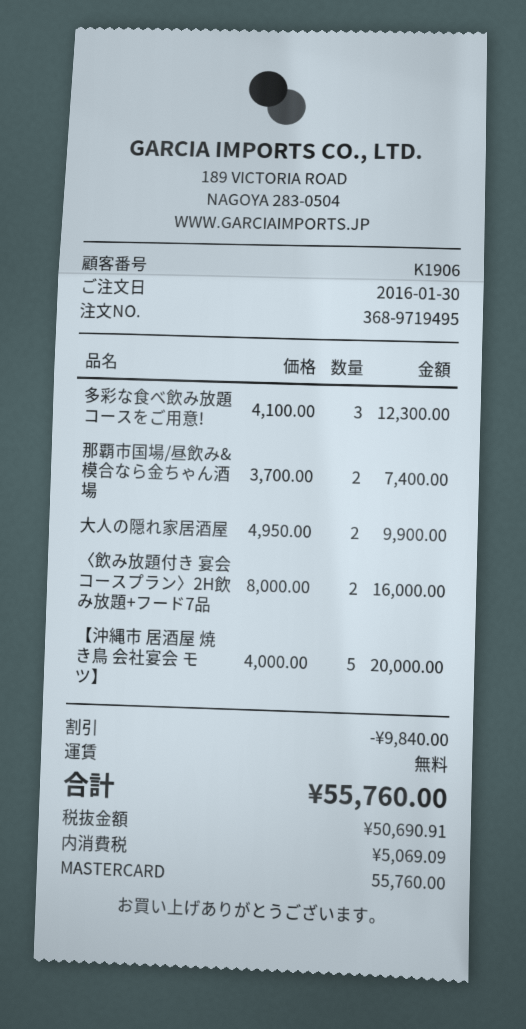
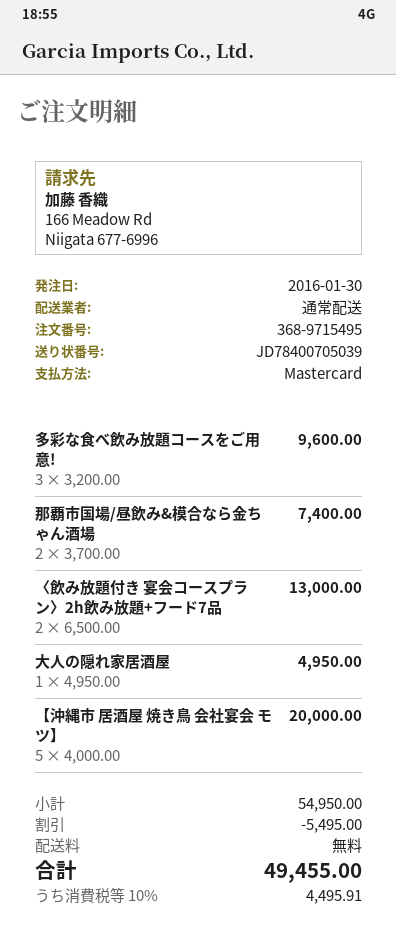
order number: 368-9719495 -> 368-9715495
多彩な食べ飲み放題コースをご用意!: 3 x 4100.00 = 12300.00 -> 3 x 3200.00 = 9600.00
大人の隠れ家居酒屋: 2 x 4950.00 = 9900.00 -> 1 x 4950.00 = 4950.00
〈飲み放題付き 宴会コースプラン〉2H飲み放題+フード7品: 2 x 8000.00 = 16000.00 -> 2 x 6500.00 = 13000.00
discount: 9840.00 -> 5495.00
tax: 5069.09 -> 4495.91
total: 55760.00 -> 49455.00

